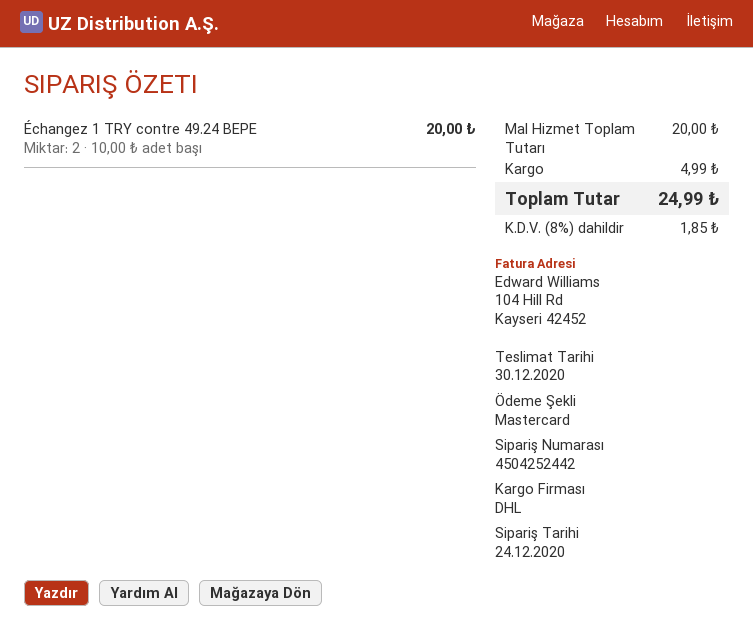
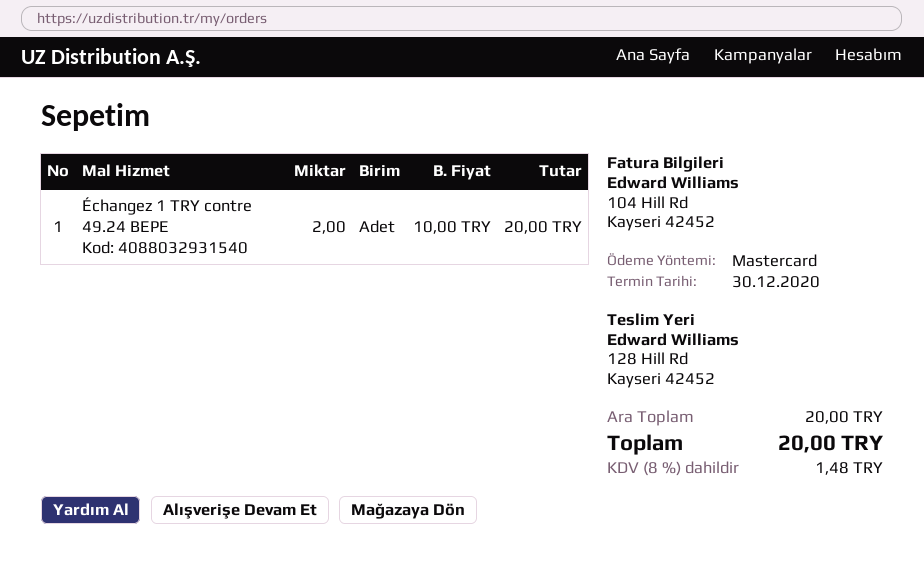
shipping: 4.99 -> none
tax: 8% = 1.85 -> 8% = 1.48
total: 24.99 -> 20.00

